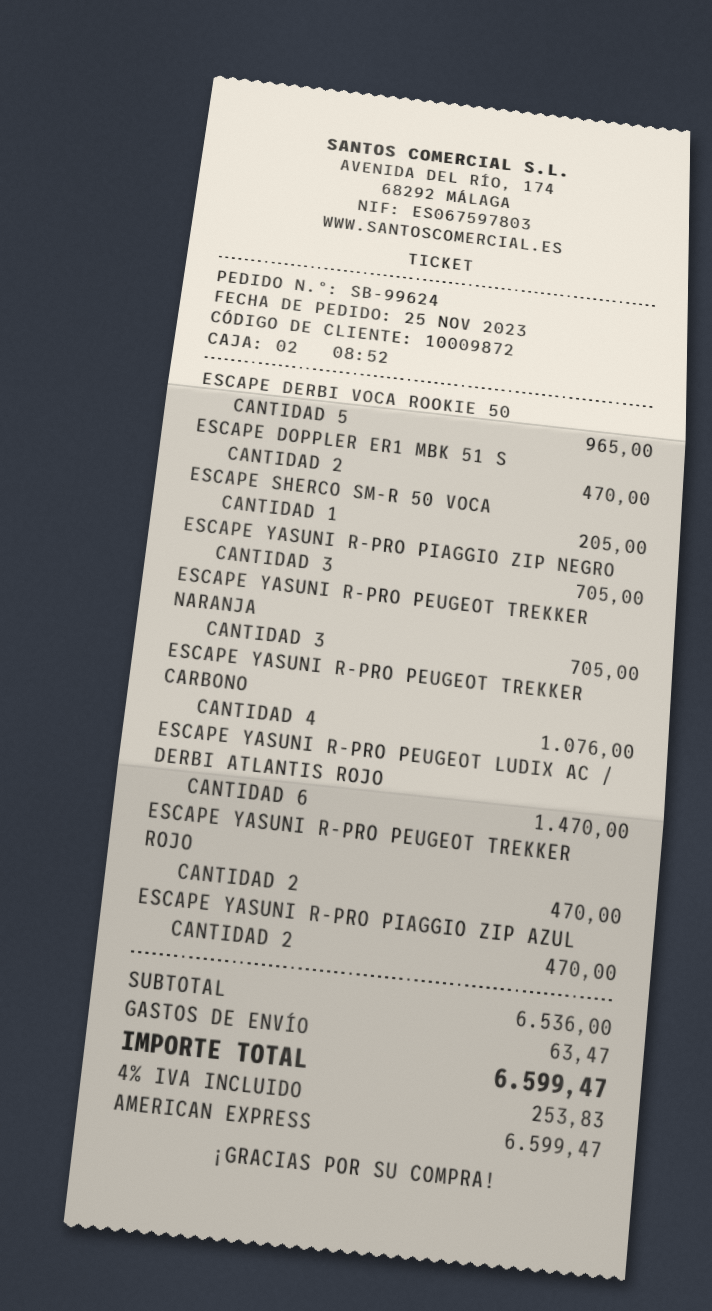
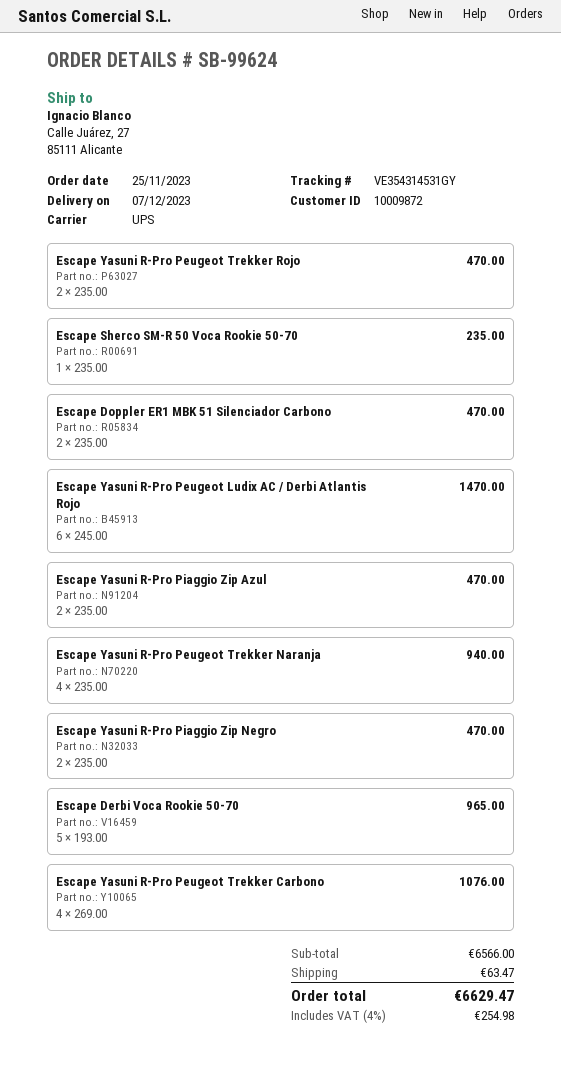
ESCAPE SHERCO SM-R 50 VOCA: 1 for 205.00 -> 1 for 235.00
ESCAPE YASUNI R-PRO PIAGGIO ZIP NEGRO: 3 for 705.00 -> 2 for 470.00
ESCAPE YASUNI R-PRO PEUGEOT TREKKER NARANJA: 3 for 705.00 -> 4 for 940.00
subtotal: 6536.00 -> 6566.00
tax: 4% = 253.83 -> 4% = 254.98
total: 6599.47 -> 6629.47

